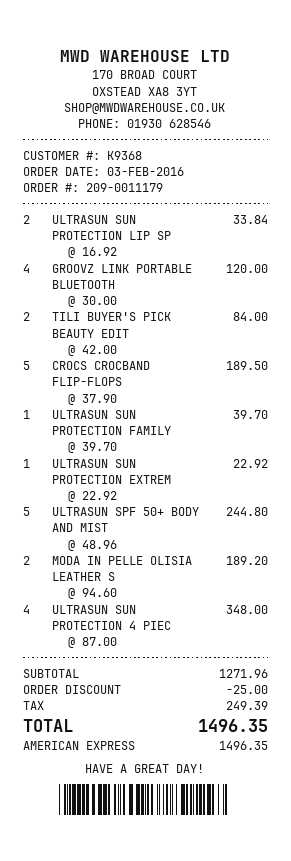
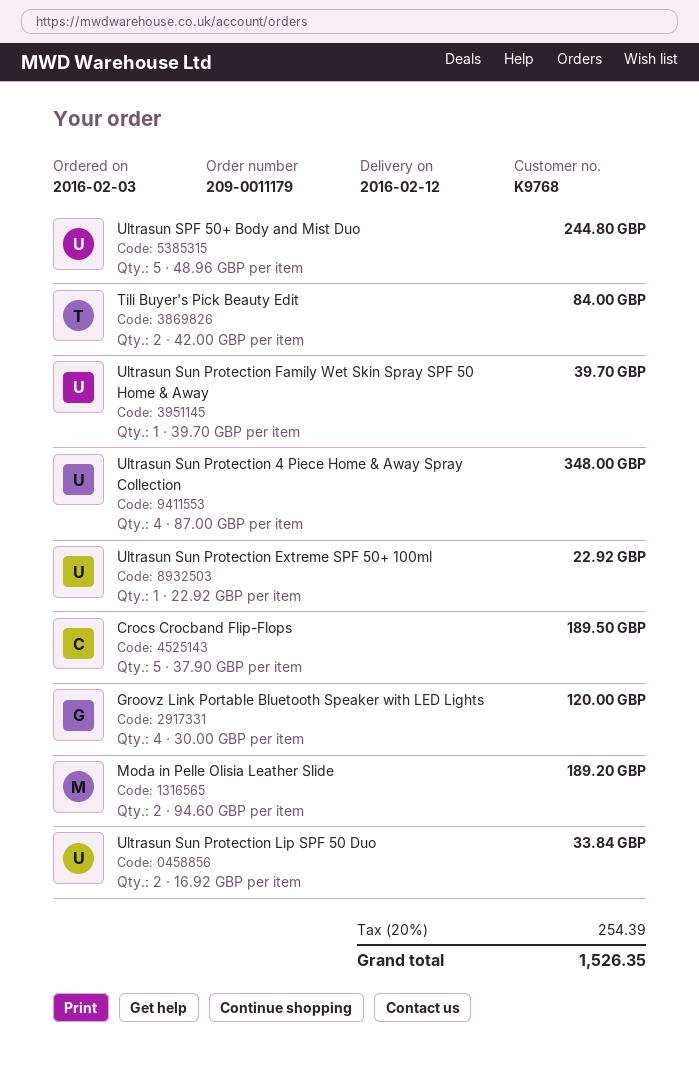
customer number: K9368 -> K9768
discount: 25.00 -> none
tax: 249.39 -> 254.39
total: 1496.35 -> 1526.35

